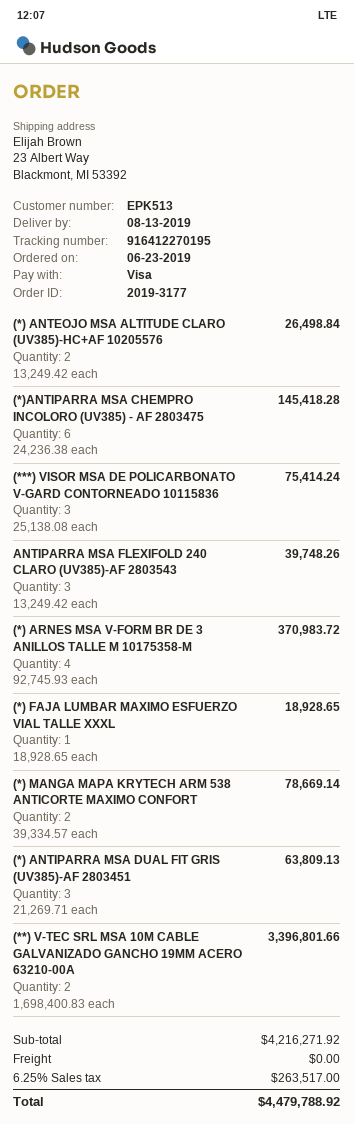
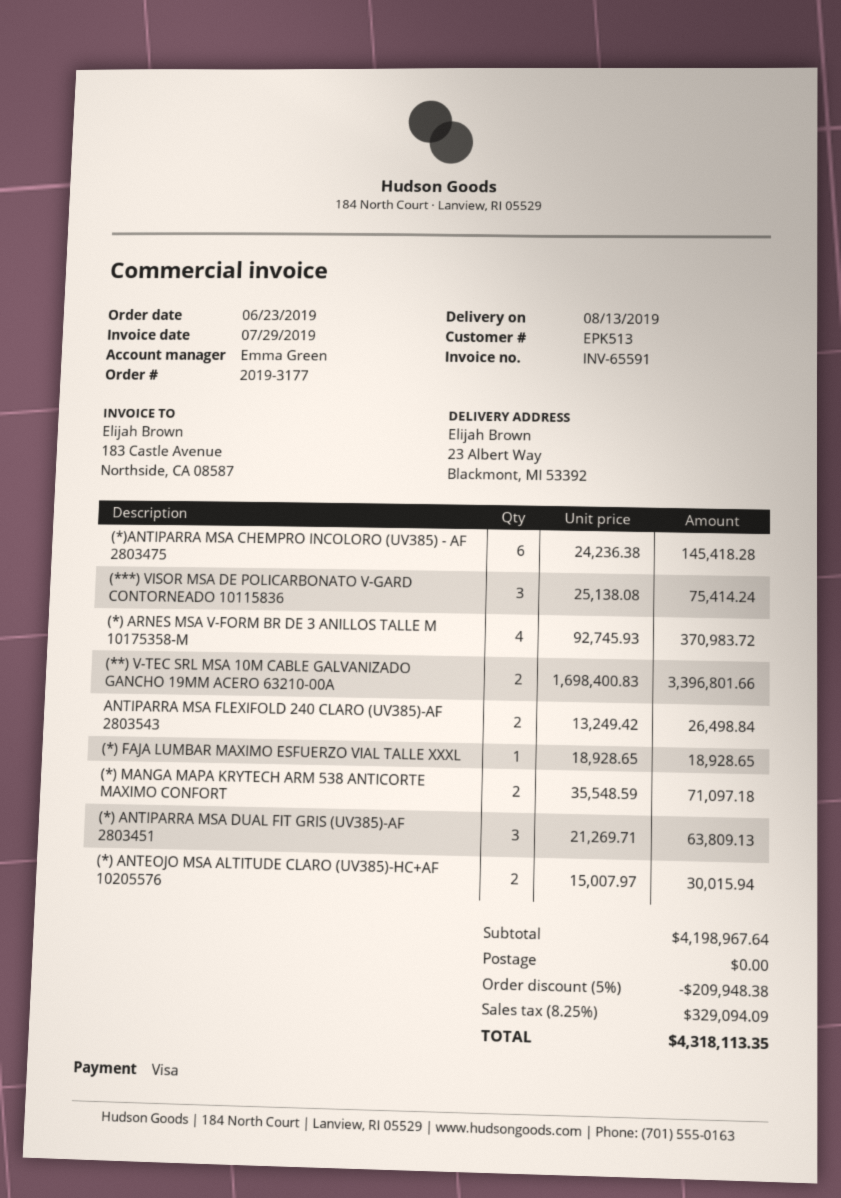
(*) ANTEOJO MSA ALTITUDE CLARO (UV385)-HC+AF 10205576: 2 x 13249.42 = 26498.84 -> 2 x 15007.97 = 30015.94
ANTIPARRA MSA FLEXIFOLD 240 CLARO (UV385)-AF 2803543: 3 x 13249.42 = 39748.26 -> 2 x 13249.42 = 26498.84
(*) MANGA MAPA KRYTECH ARM 538 ANTICORTE MAXIMO CONFORT: 2 x 39334.57 = 78669.14 -> 2 x 35548.59 = 71097.18
subtotal: 4216271.92 -> 4198967.64
discount: none -> 5% = 209948.38
tax: 6.25% = 263517.00 -> 8.25% = 329094.09
total: 4479788.92 -> 4318113.35

